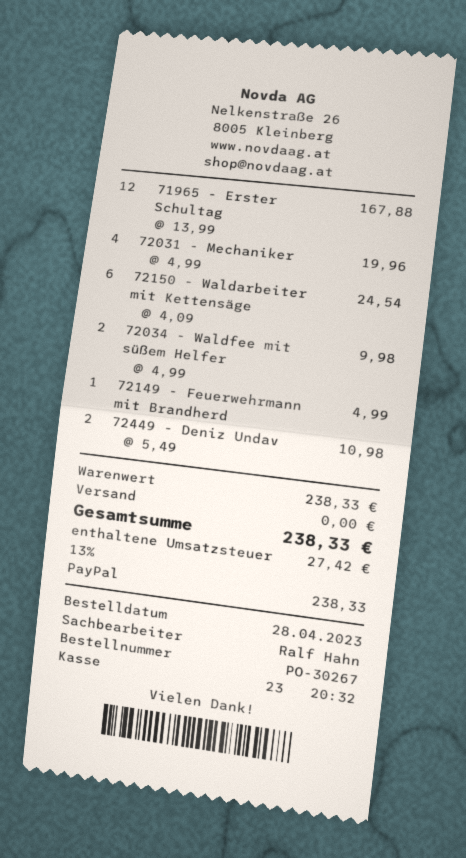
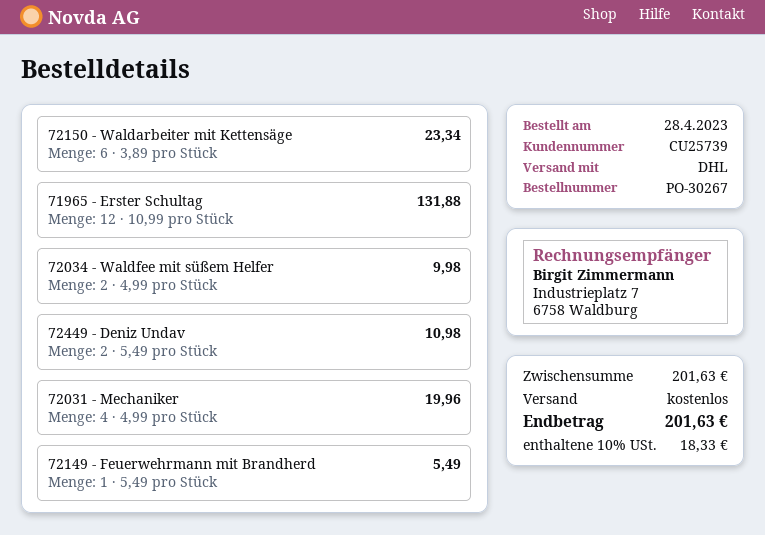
71965 - Erster Schultag: 12 x 13.99 = 167.88 -> 12 x 10.99 = 131.88
72150 - Waldarbeiter mit Kettensäge: 6 x 4.09 = 24.54 -> 6 x 3.89 = 23.34
72149 - Feuerwehrmann mit Brandherd: 1 x 4.99 = 4.99 -> 1 x 5.49 = 5.49
subtotal: 238.33 -> 201.63
tax: 13% = 27.42 -> 10% = 18.33
total: 238.33 -> 201.63

